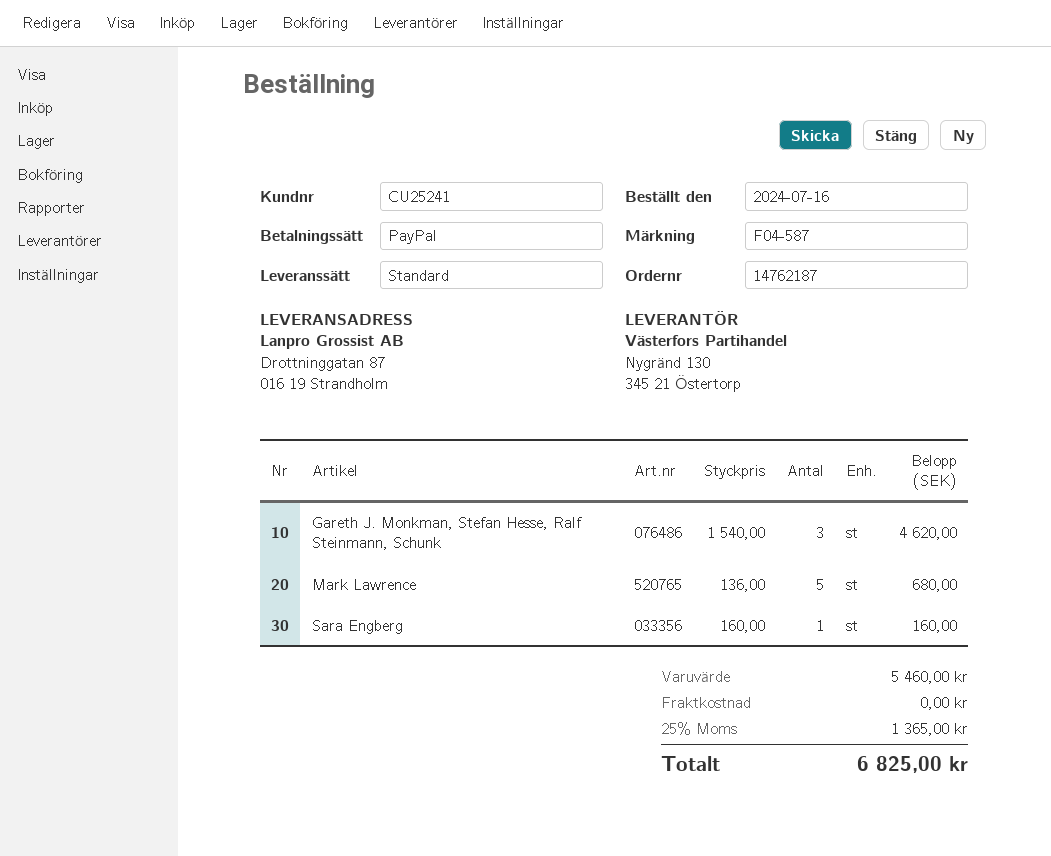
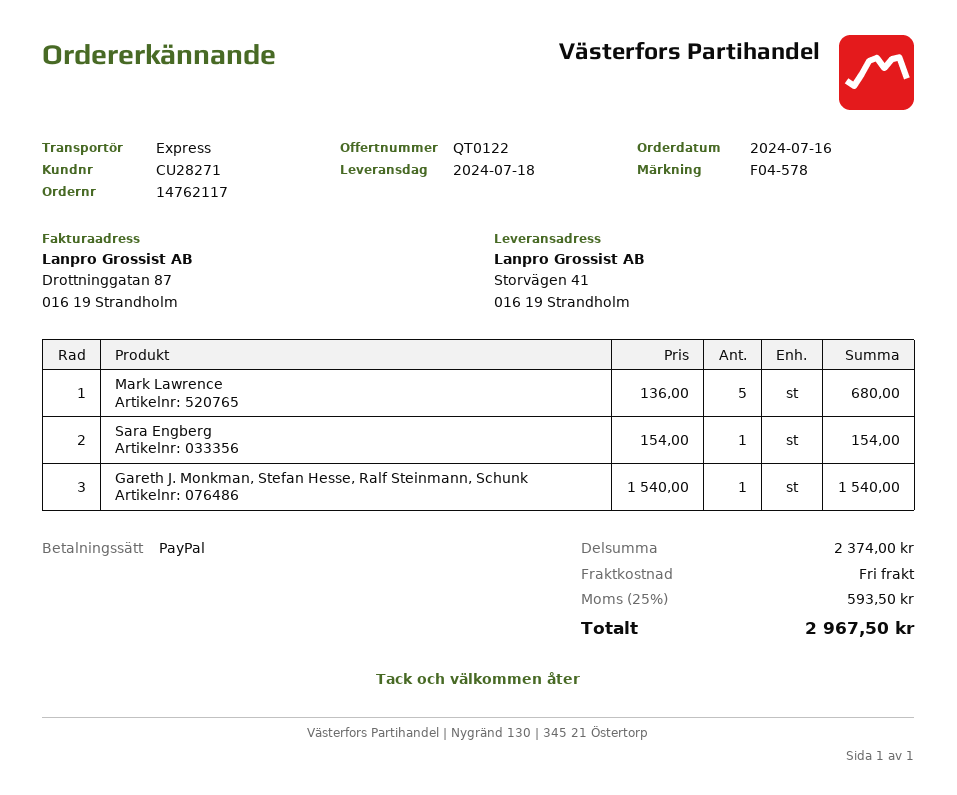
order number: 14762187 -> 14762117
customer number: CU25241 -> CU28271
reference: F04-587 -> F04-578
shipping method: standard -> express
ship to: Drottninggatan 87, 016 19 Strandholm -> Storvägen 41, 016 19 Strandholm
Gareth J. Monkman, Stefan Hesse, Ralf Steinmann, Schunk: 3 x 1540.00 = 4620.00 -> 1 x 1540.00 = 1540.00
Sara Engberg: 1 x 160.00 = 160.00 -> 1 x 154.00 = 154.00
subtotal: 5460.00 -> 2374.00
tax: 25% = 1365.00 -> 25% = 593.50
total: 6825.00 -> 2967.50

